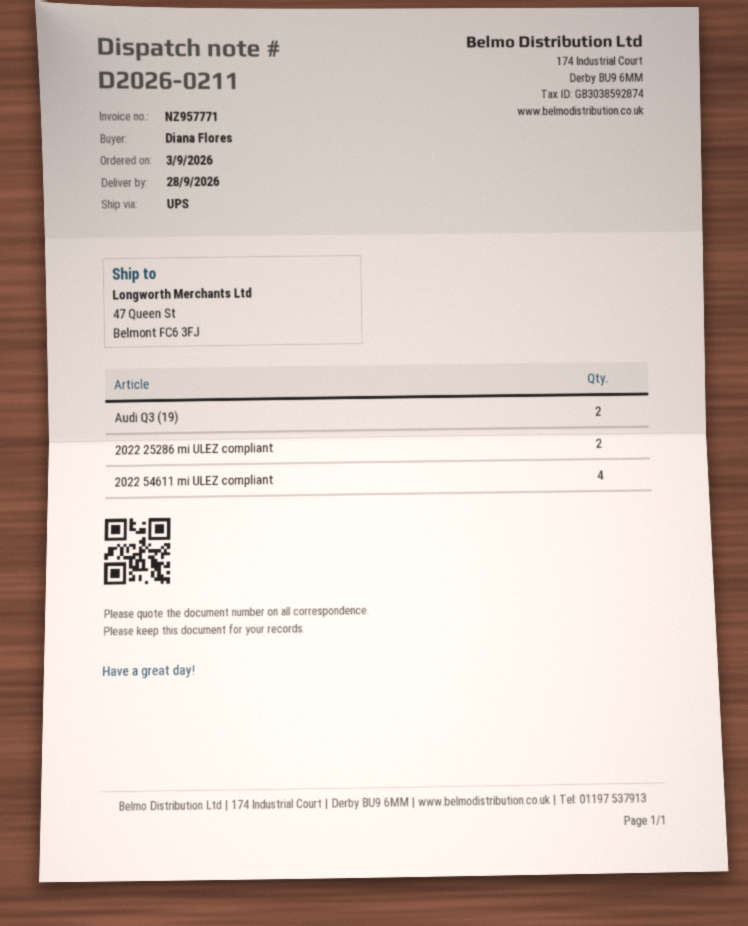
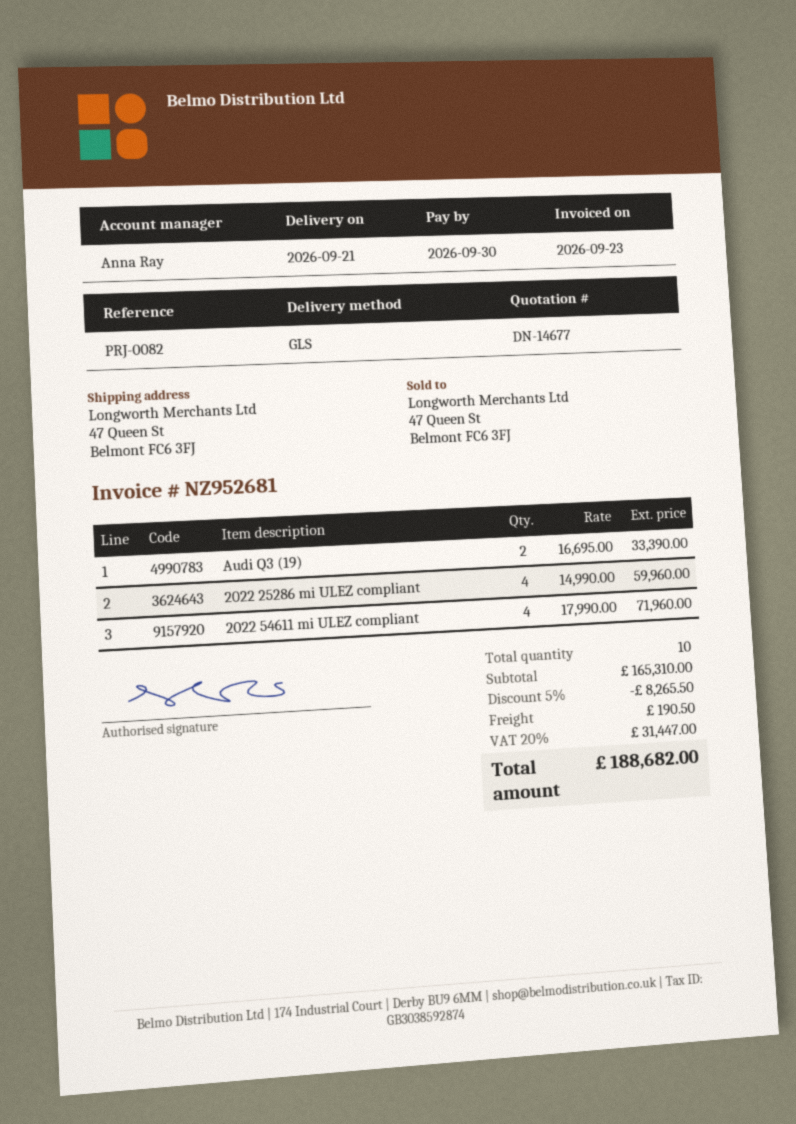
delivery date: 2026-09-28 -> 2026-09-21
invoice number: NZ957771 -> NZ952681
shipping method: UPS -> GLS
2022 25286 mi ULEZ compliant: 2 -> 4

